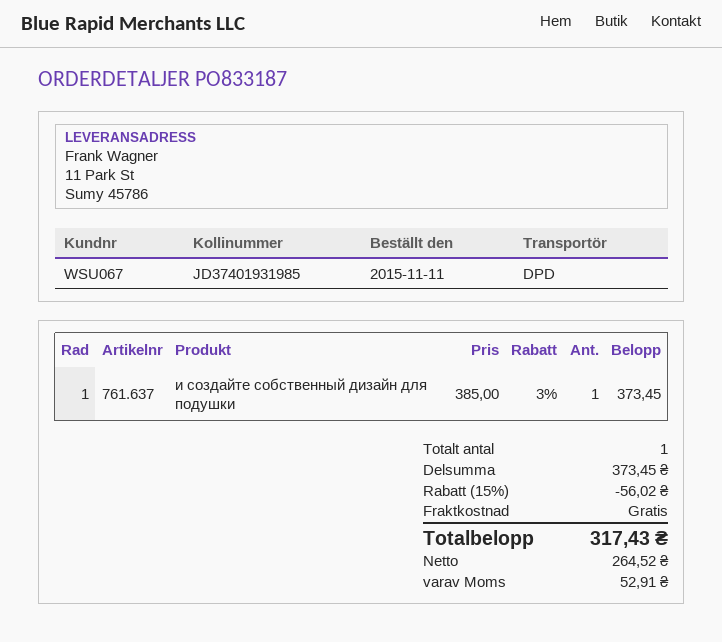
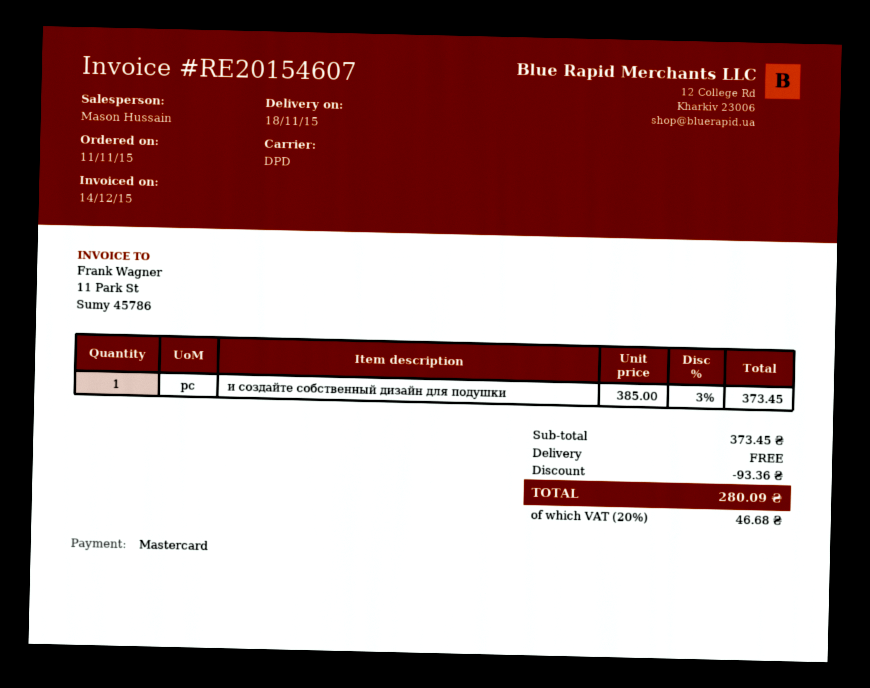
discount: 56.02 -> 93.36
tax: 52.91 -> 46.68
total: 317.43 -> 280.09

